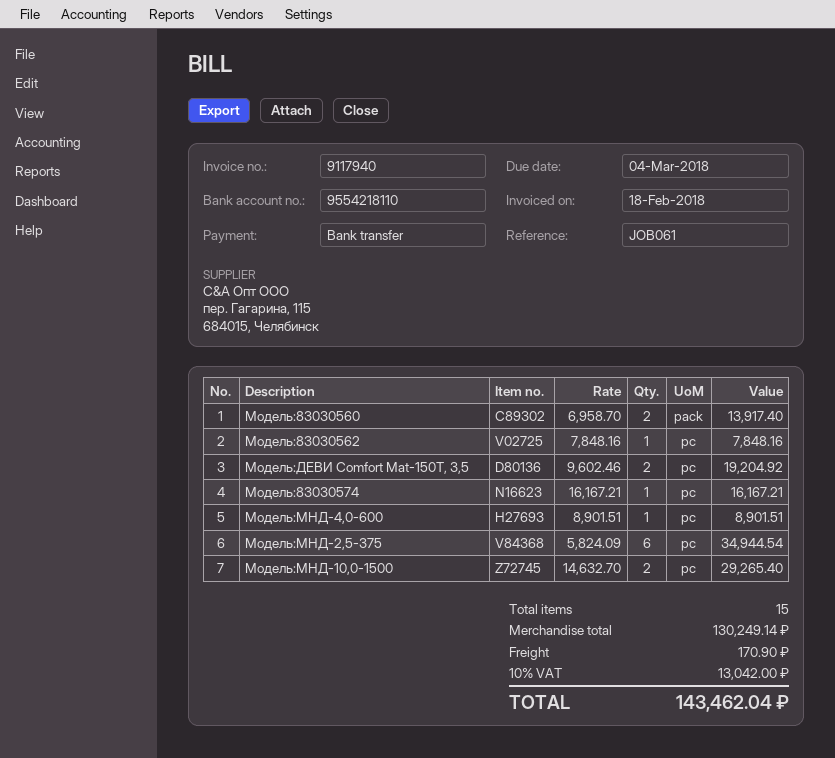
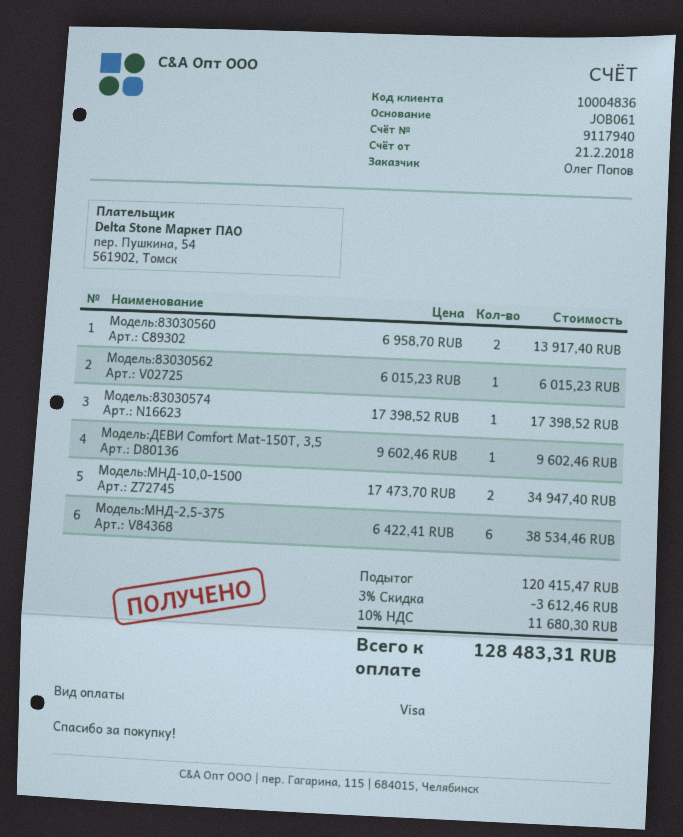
invoice date: 2018-02-18 -> 2018-02-21
payment method: bank transfer -> Visa
Модель:83030562: 1 x 7848.16 = 7848.16 -> 1 x 6015.23 = 6015.23
Модель:ДЕВИ Comfort Mat-150T, 3,5: 2 x 9602.46 = 19204.92 -> 1 x 9602.46 = 9602.46
Модель:83030574: 1 x 16167.21 = 16167.21 -> 1 x 17398.52 = 17398.52
Модель:МНД-4,0-600: 1 x 8901.51 = 8901.51 -> none
Модель:МНД-2,5-375: 6 x 5824.09 = 34944.54 -> 6 x 6422.41 = 38534.46
Модель:МНД-10,0-1500: 2 x 14632.70 = 29265.40 -> 2 x 17473.70 = 34947.40
subtotal: 130249.14 -> 120415.47
discount: none -> 3% = 3612.46
shipping: 170.90 -> none
tax: 10% = 13042.00 -> 10% = 11680.30
total: 143462.04 -> 128483.31

